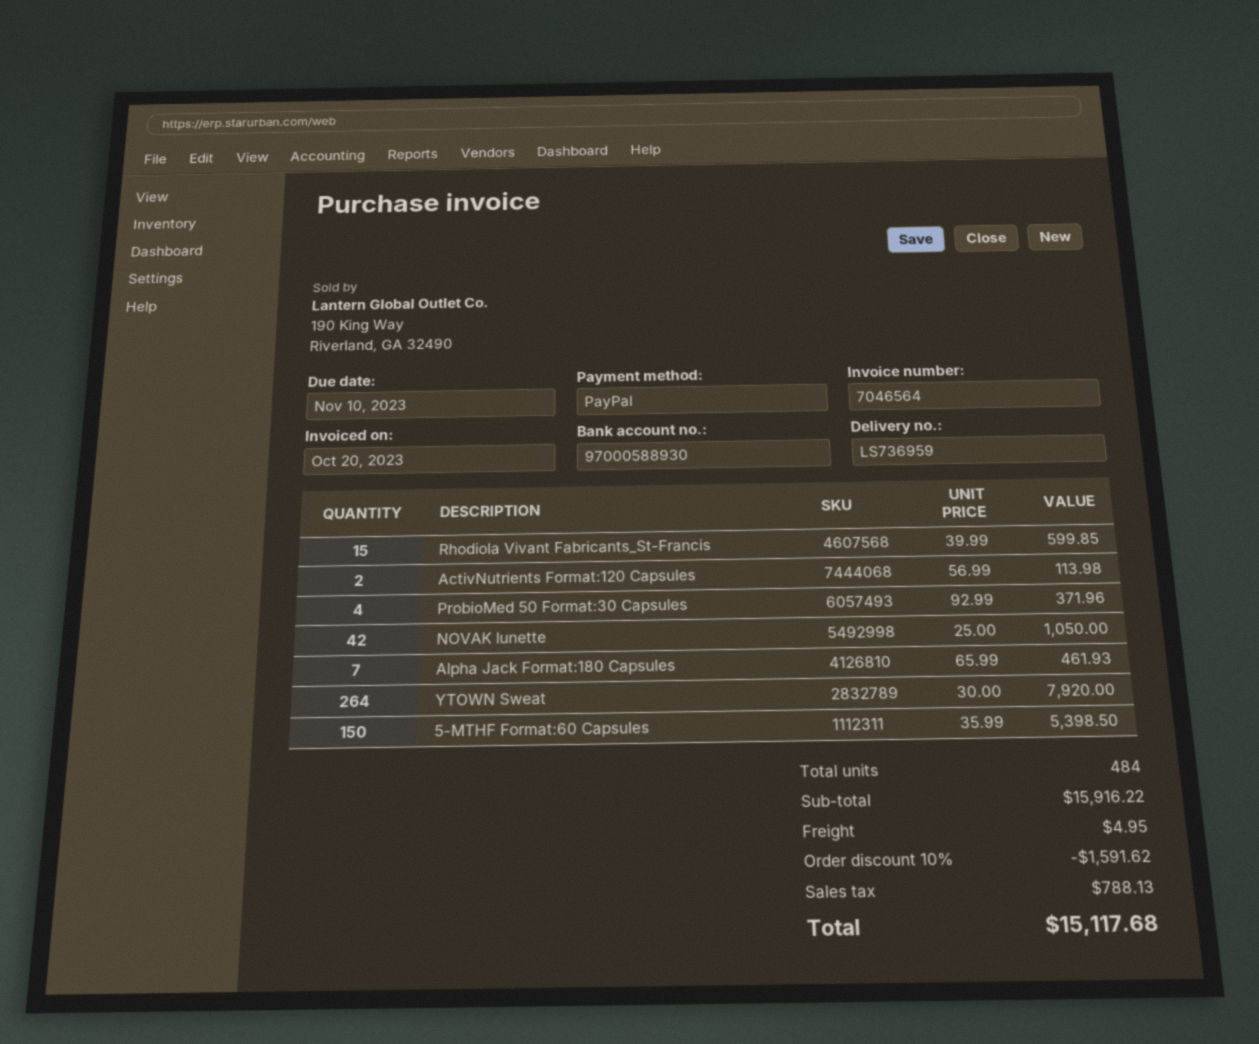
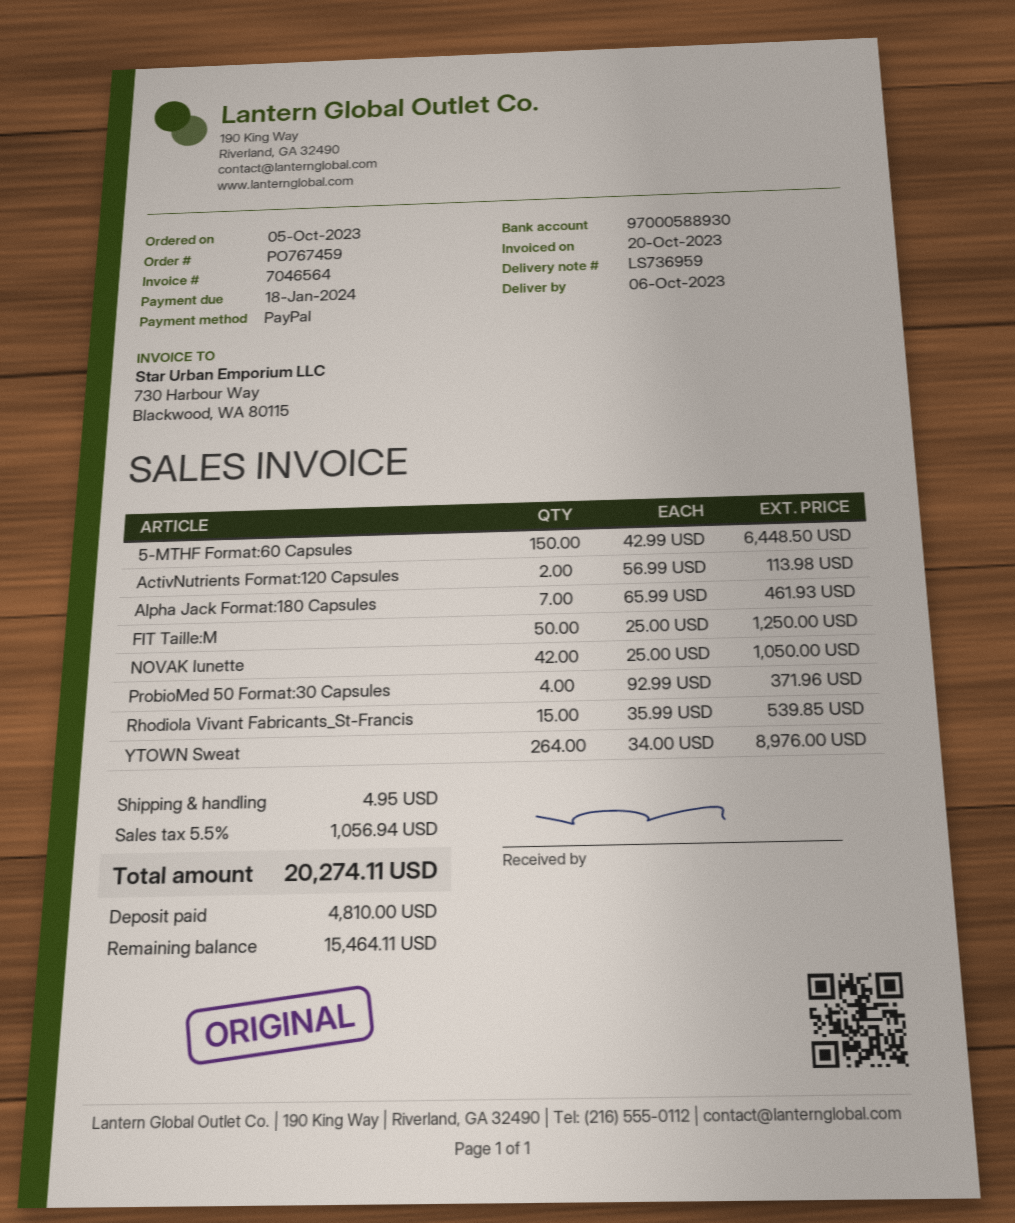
due date: 2023-11-10 -> 2024-01-18
Rhodiola Vivant Fabricants_St-Francis: 15 x 39.99 = 599.85 -> 15 x 35.99 = 539.85
YTOWN Sweat: 264 x 30.00 = 7920.00 -> 264 x 34.00 = 8976.00
5-MTHF Format:60 Capsules: 150 x 35.99 = 5398.50 -> 150 x 42.99 = 6448.50
FIT Taille:M: none -> 50 x 25.00 = 1250.00
discount: 10% = 1591.62 -> none
tax: 788.13 -> 1056.94
total: 15117.68 -> 20274.11

